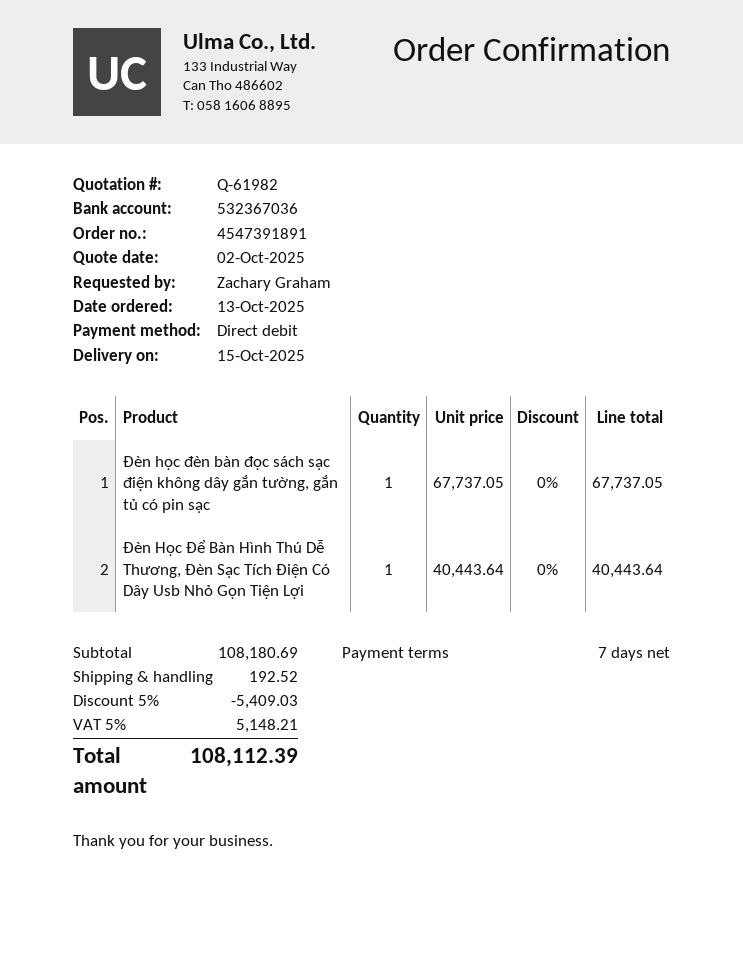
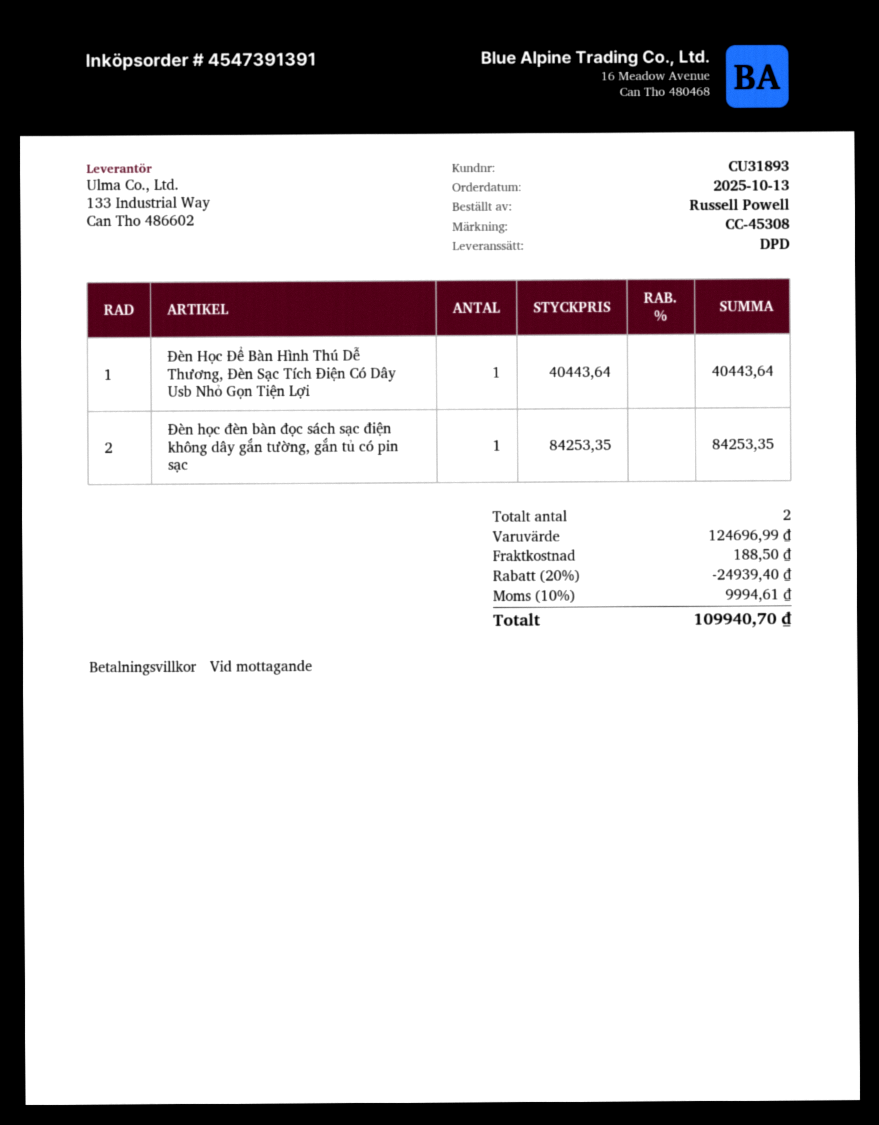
order number: 4547391891 -> 4547391391
payment terms: 7 days -> on receipt
ordered by: Zachary Graham -> Russell Powell
Đèn học đèn bàn đọc sách sạc điện không dây gắn tường, gắn tủ có pin sạc: 1 x 67737.05 = 67737.05 -> 1 x 84253.35 = 84253.35
subtotal: 108180.69 -> 124696.99
discount: 5% = 5409.03 -> 20% = 24939.40
shipping: 192.52 -> 188.50
tax: 5% = 5148.21 -> 10% = 9994.61
total: 108112.39 -> 109940.70

